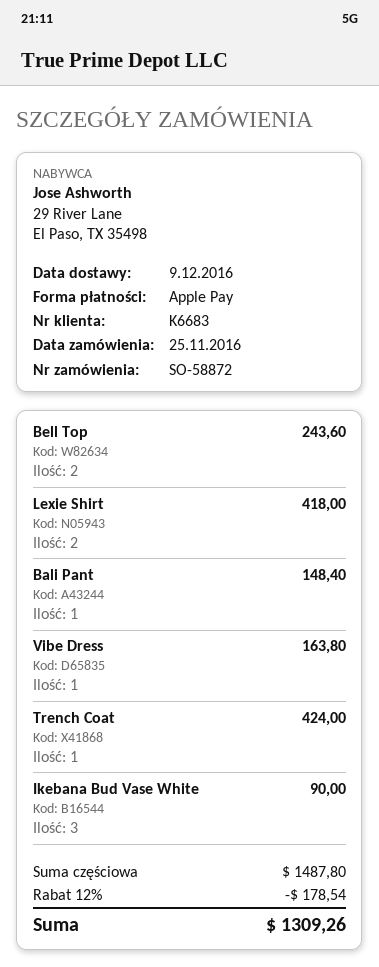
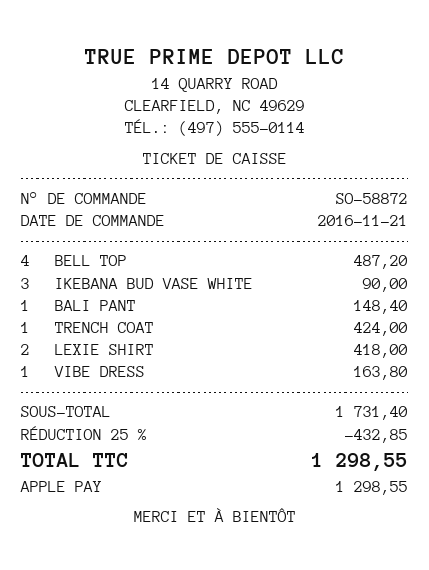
order date: 2016-11-25 -> 2016-11-21
Bell Top: 2 for 243.60 -> 4 for 487.20
subtotal: 1487.80 -> 1731.40
discount: 12% = 178.54 -> 25% = 432.85
total: 1309.26 -> 1298.55

